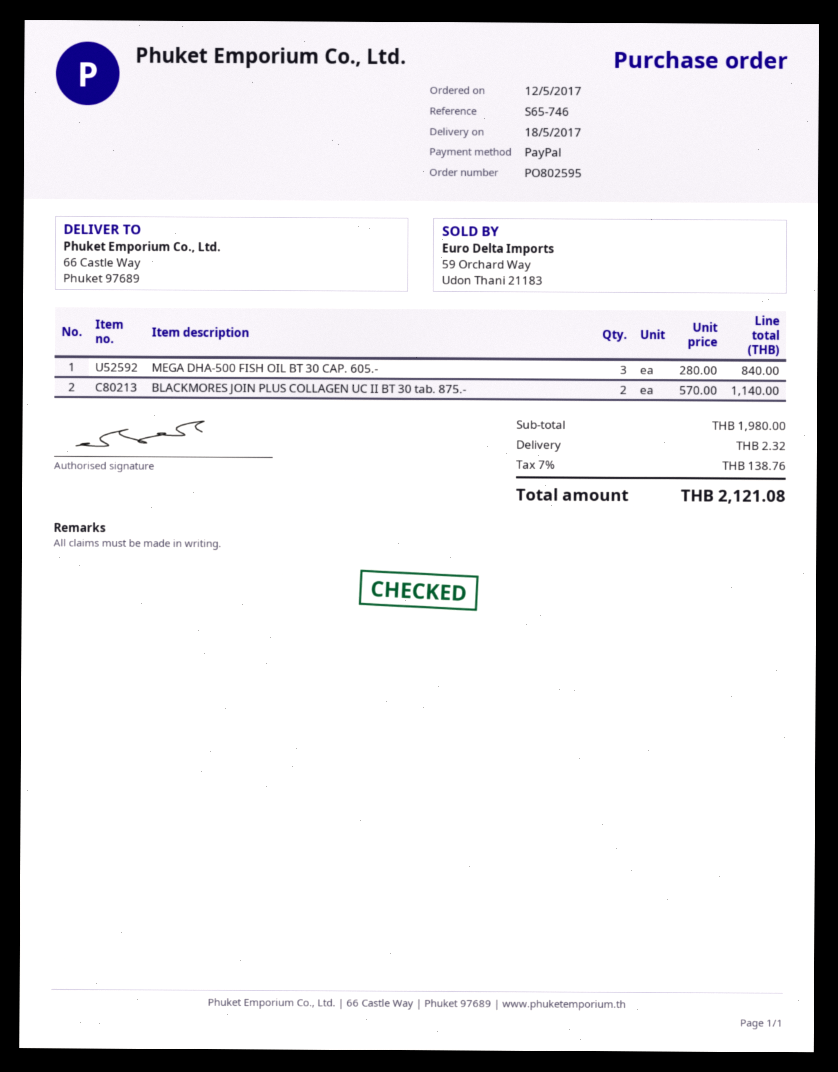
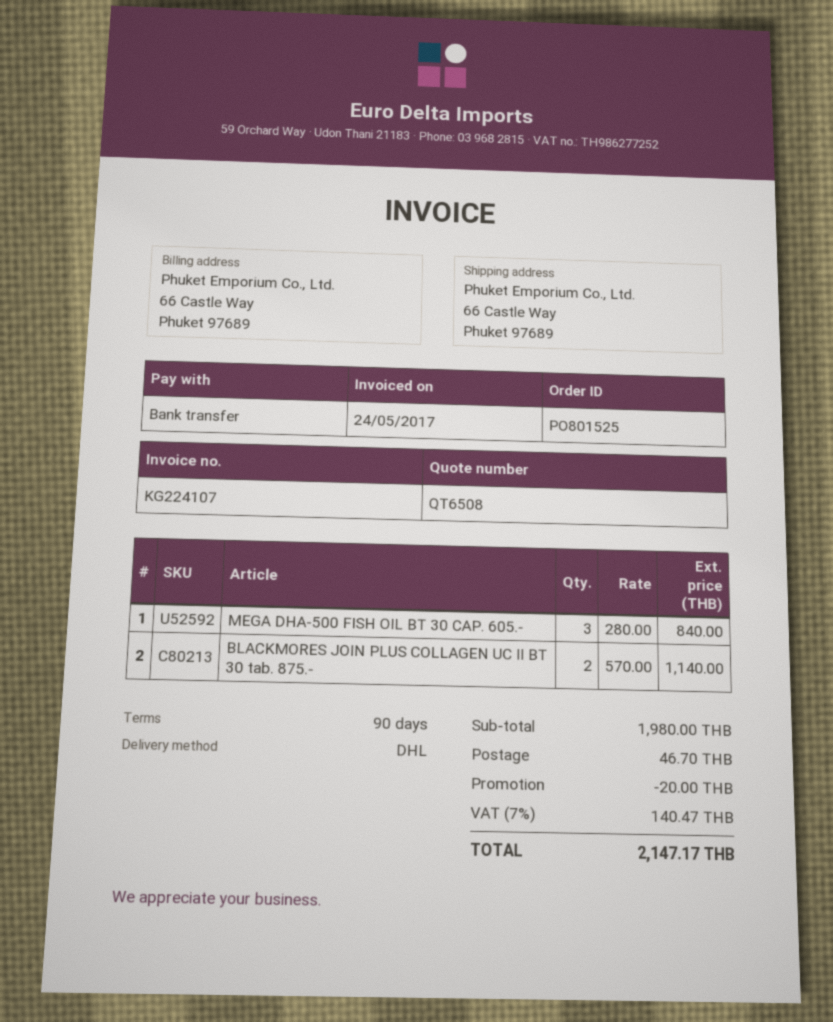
order number: PO802595 -> PO801525
payment method: PayPal -> bank transfer
discount: none -> 20.00
shipping: 2.32 -> 46.70
tax: 7% = 138.76 -> 7% = 140.47
total: 2121.08 -> 2147.17

